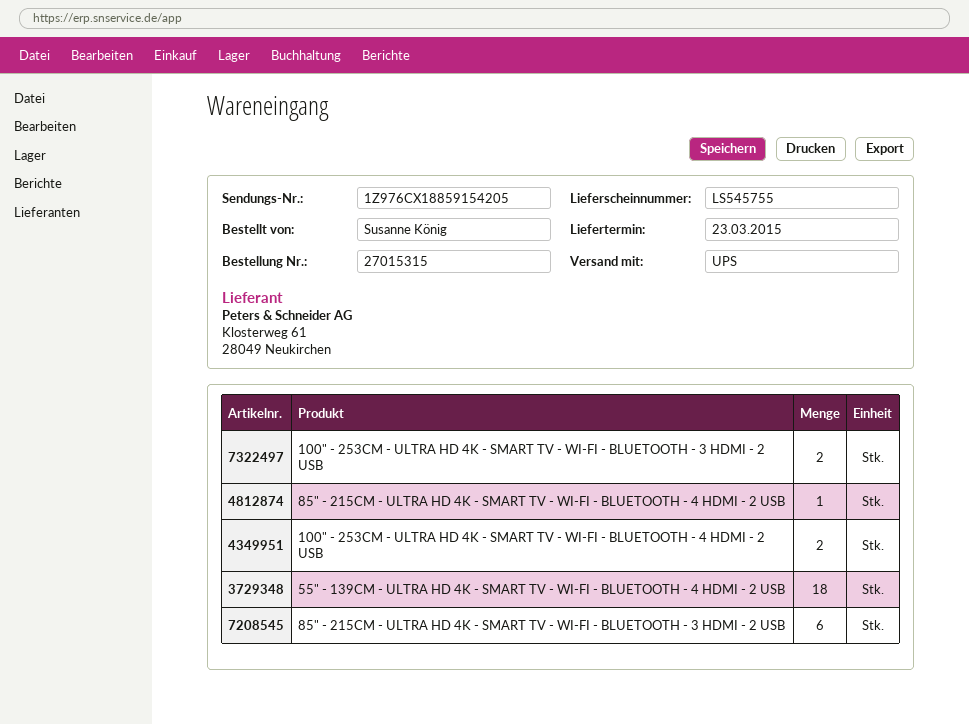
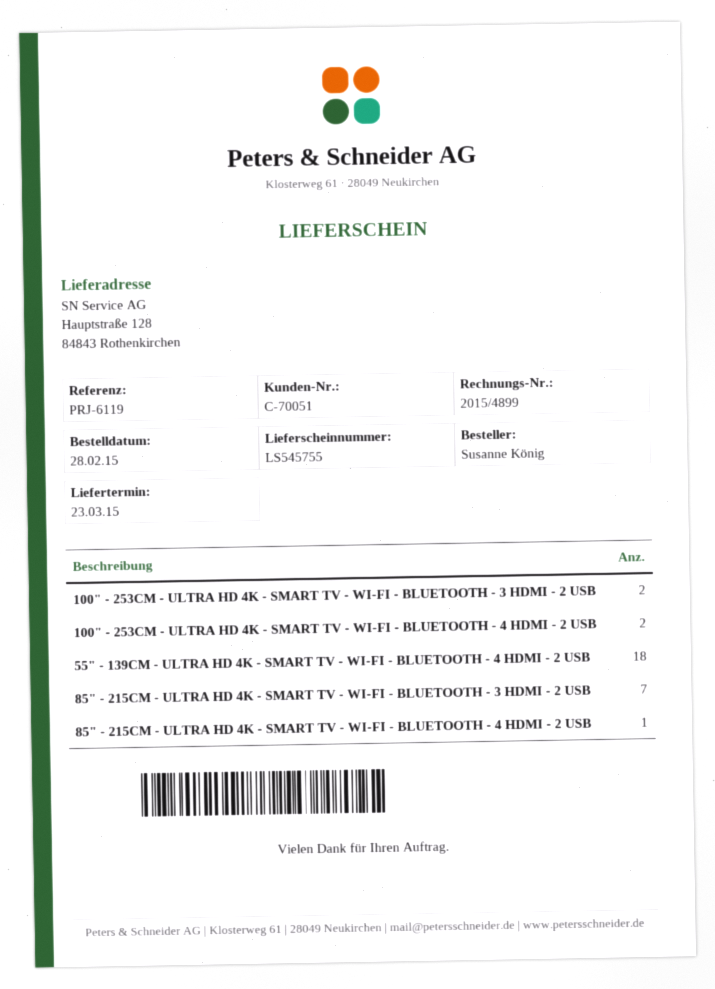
85" - 215CM - ULTRA HD 4K - SMART TV - WI-FI - BLUETOOTH - 3 HDMI - 2 USB: 6 -> 7

